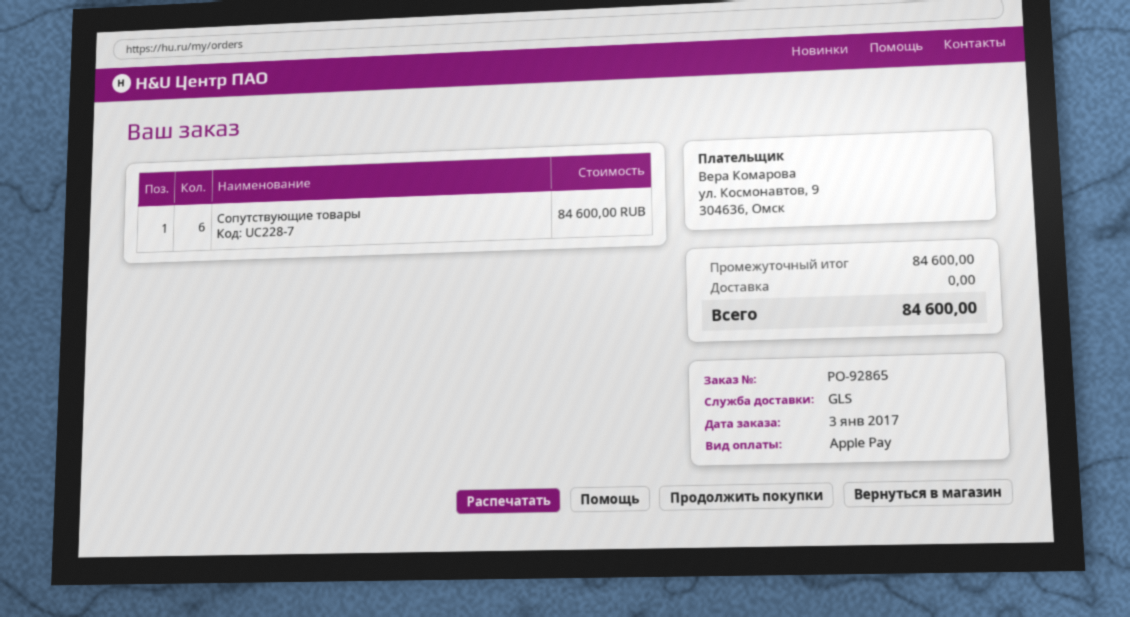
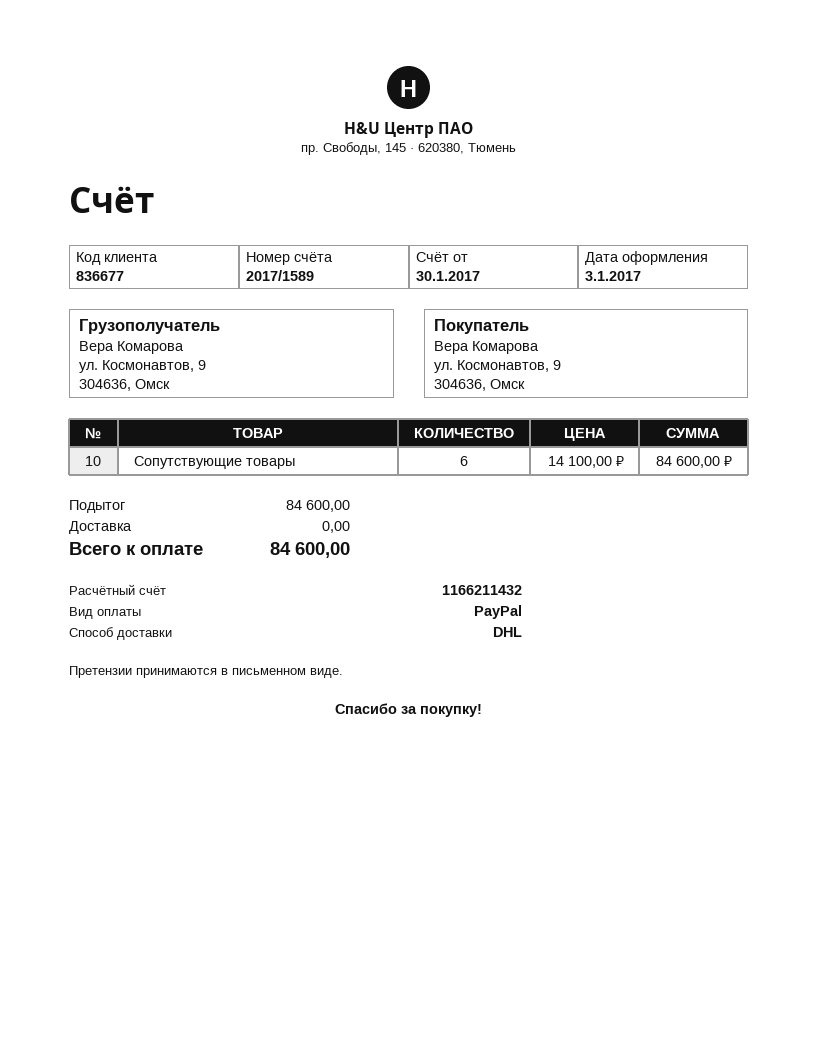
payment method: Apple Pay -> PayPal
shipping method: GLS -> DHL

